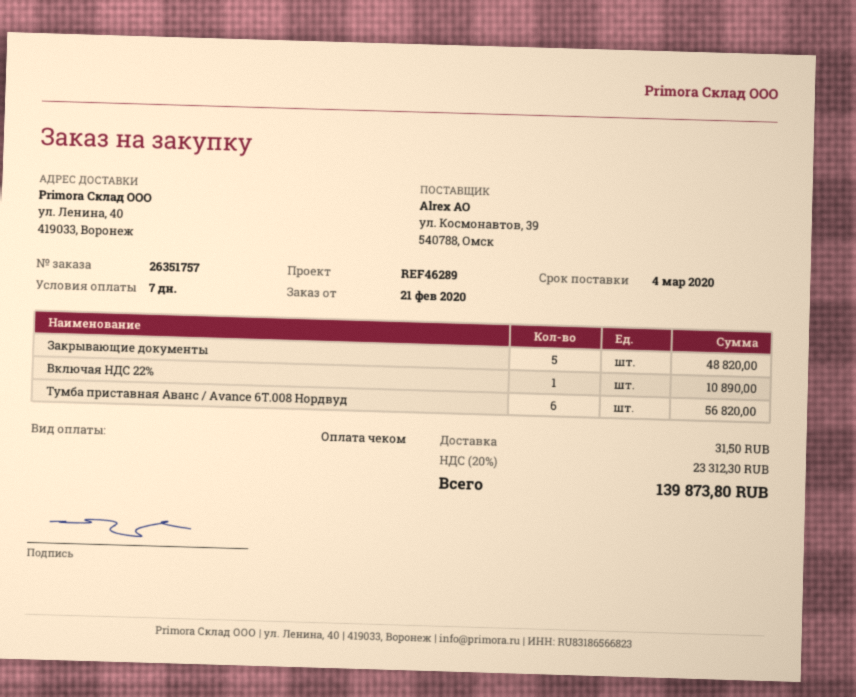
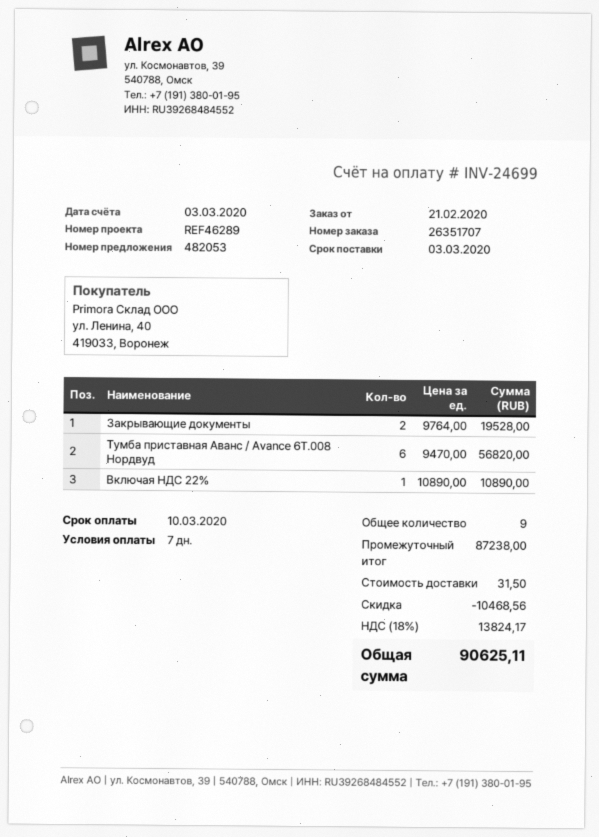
order number: 26351757 -> 26351707
delivery date: 2020-03-04 -> 2020-03-03
Закрывающие документы: 5 for 48820.00 -> 2 for 19528.00
discount: none -> 10468.56
tax: 20% = 23312.30 -> 18% = 13824.17
total: 139873.80 -> 90625.11

